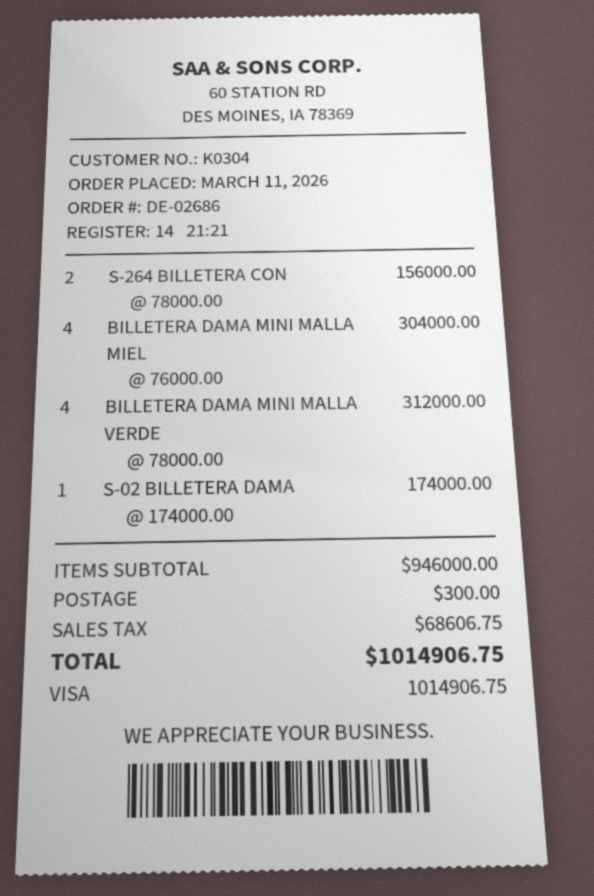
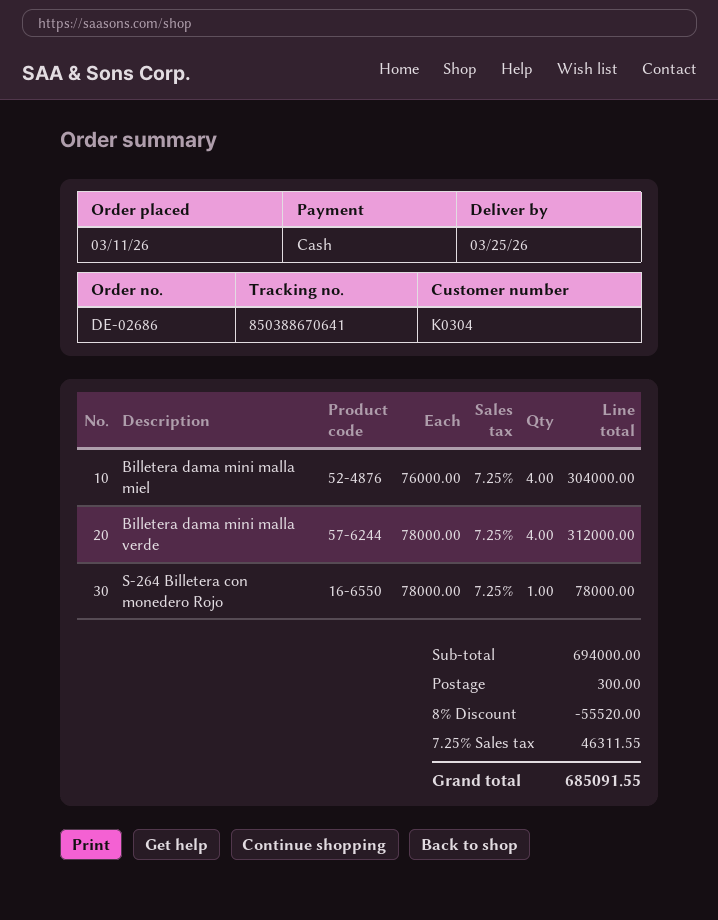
payment method: Visa -> cash
S-264 BILLETERA CON: 2 x 78000.00 = 156000.00 -> 1 x 78000.00 = 78000.00
S-02 BILLETERA DAMA: 1 x 174000.00 = 174000.00 -> none
subtotal: 946000.00 -> 694000.00
discount: none -> 8% = 55520.00
tax: 68606.75 -> 46311.55
total: 1014906.75 -> 685091.55

